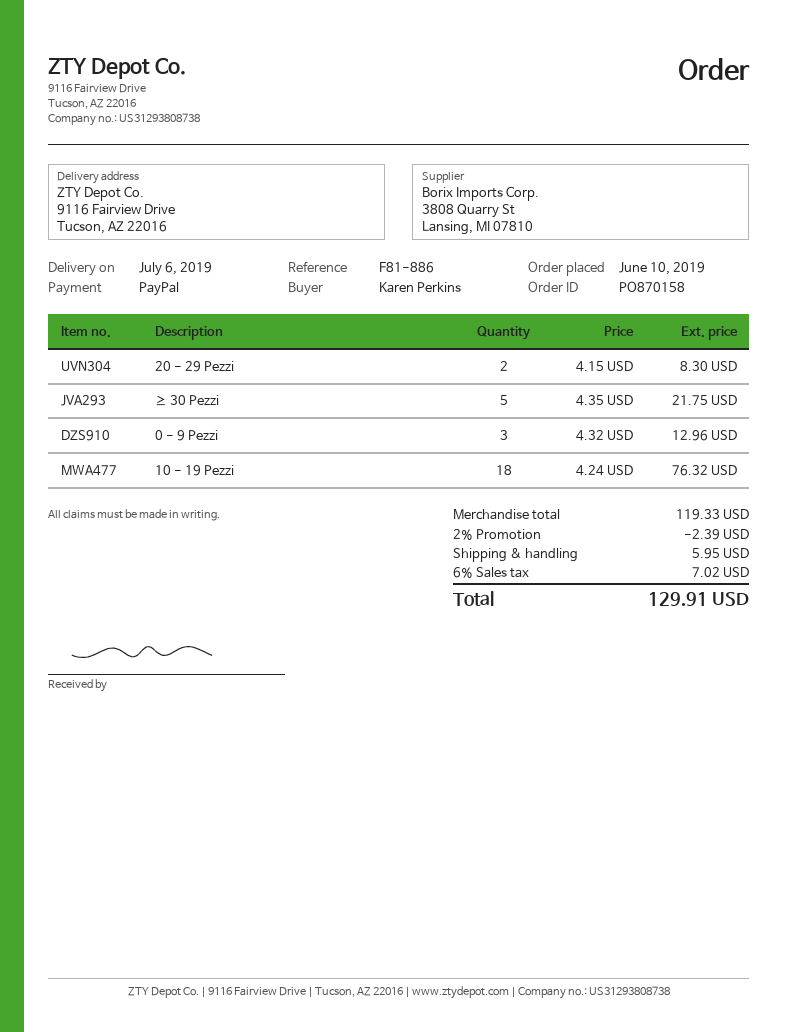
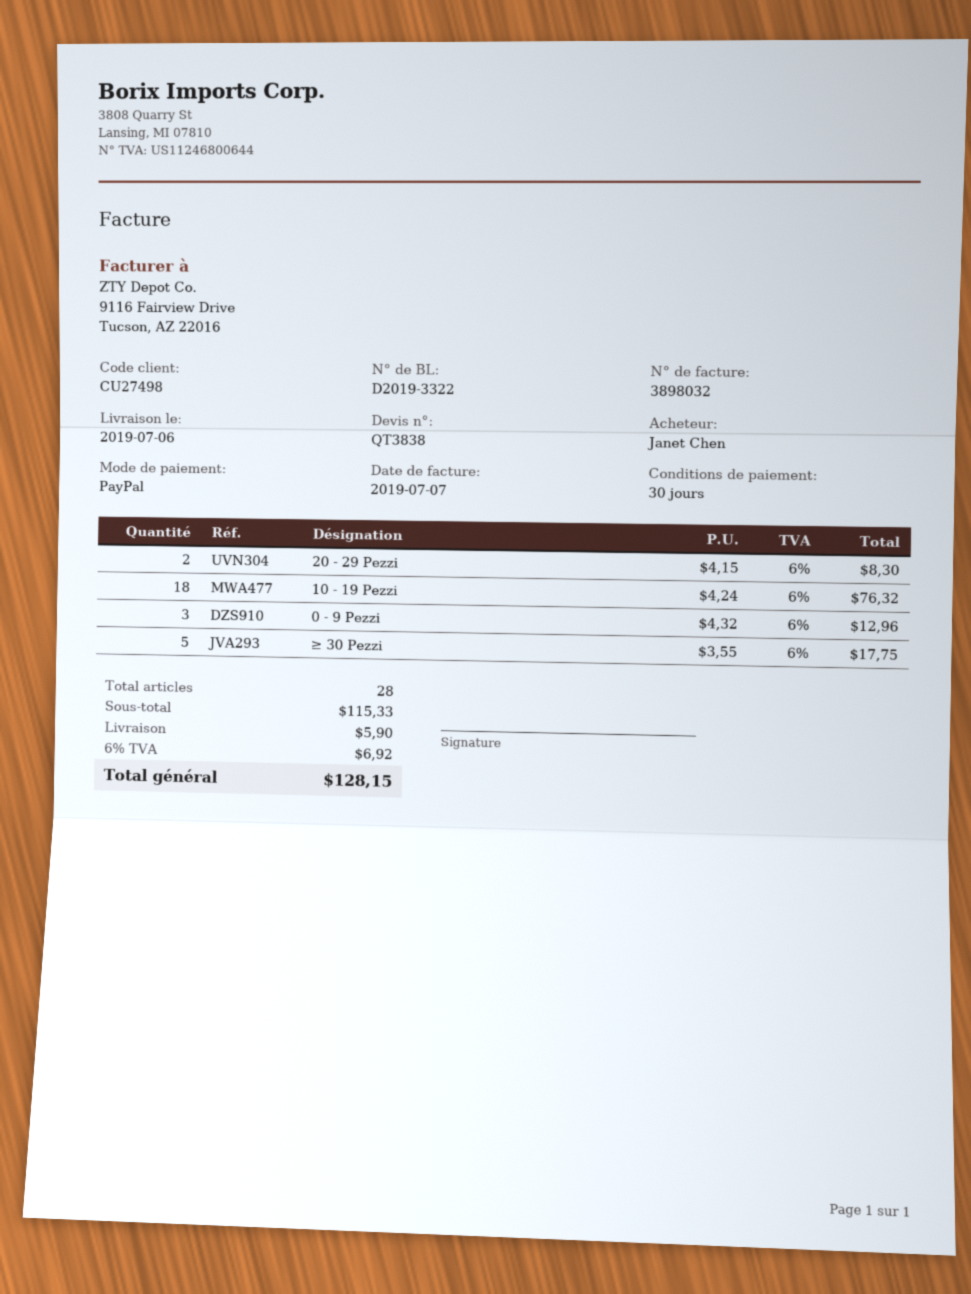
ordered by: Karen Perkins -> Janet Chen
≥ 30 Pezzi: 5 x 4.35 = 21.75 -> 5 x 3.55 = 17.75
subtotal: 119.33 -> 115.33
discount: 2% = 2.39 -> none
shipping: 5.95 -> 5.90
tax: 6% = 7.02 -> 6% = 6.92
total: 129.91 -> 128.15

